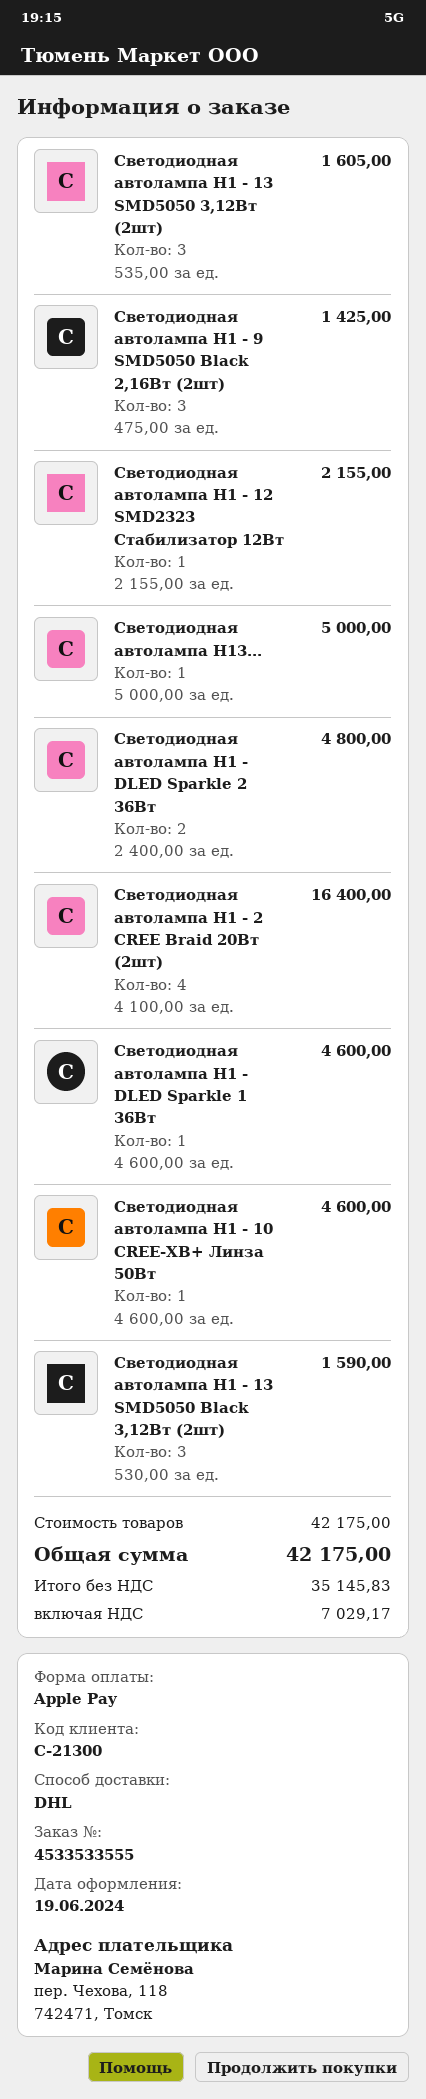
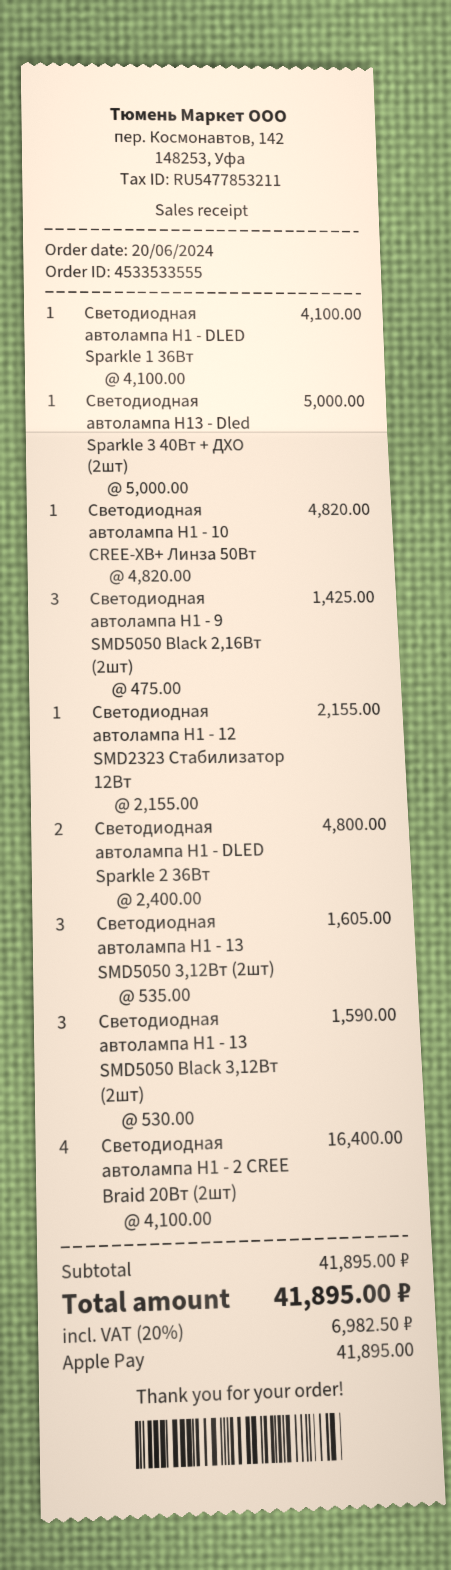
order date: 2024-06-19 -> 2024-06-20
Светодиодная автолампа Н1 - DLED Sparkle 1 36Вт: 1 x 4600.00 = 4600.00 -> 1 x 4100.00 = 4100.00
Светодиодная автолампа Н1 - 10 CREE-XB+ Линза 50Вт: 1 x 4600.00 = 4600.00 -> 1 x 4820.00 = 4820.00
subtotal: 42175.00 -> 41895.00
tax: 7029.17 -> 6982.50
total: 42175.00 -> 41895.00

